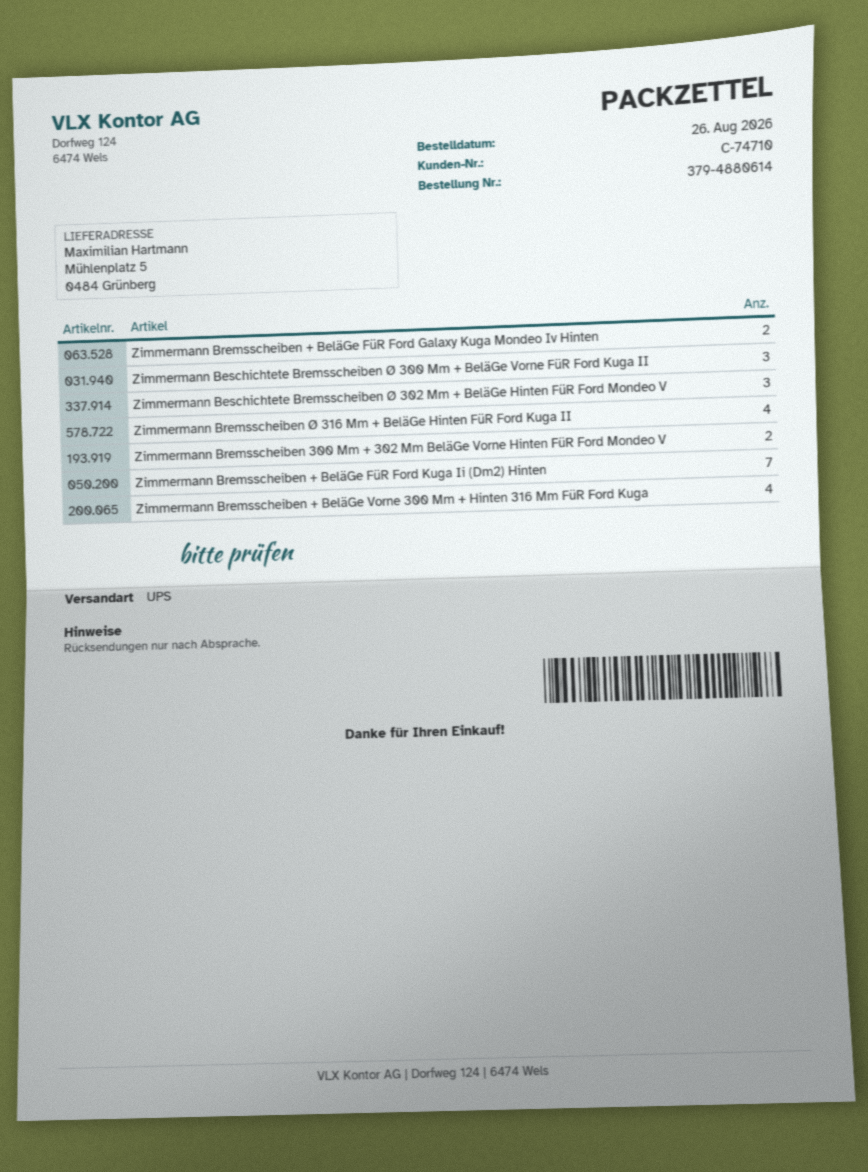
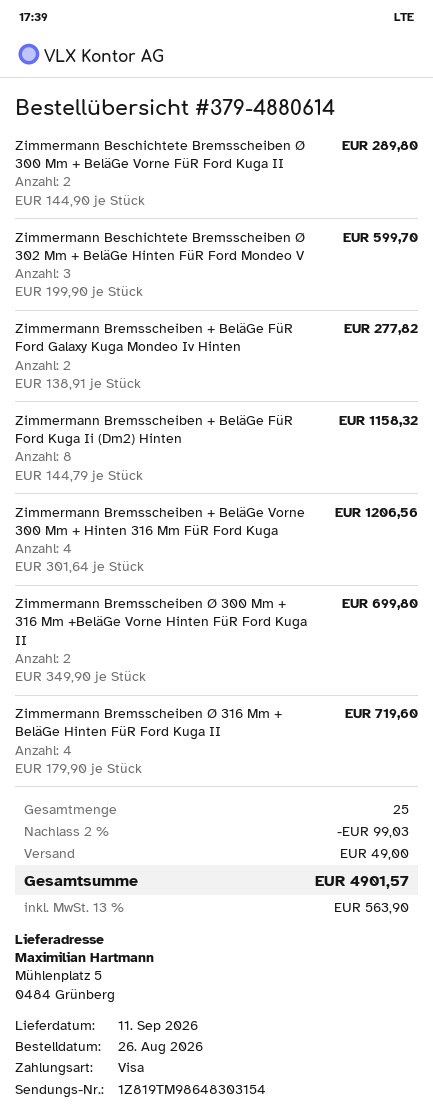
Zimmermann Beschichtete Bremsscheiben Ø 300 Mm + BeläGe Vorne FüR Ford Kuga II: 3 -> 2
Zimmermann Bremsscheiben 300 Mm + 302 Mm BeläGe Vorne Hinten FüR Ford Mondeo V: 2 -> none
Zimmermann Bremsscheiben + BeläGe FüR Ford Kuga Ii (Dm2) Hinten: 7 -> 8
Zimmermann Bremsscheiben Ø 300 Mm + 316 Mm +BeläGe Vorne Hinten FüR Ford Kuga II: none -> 2

